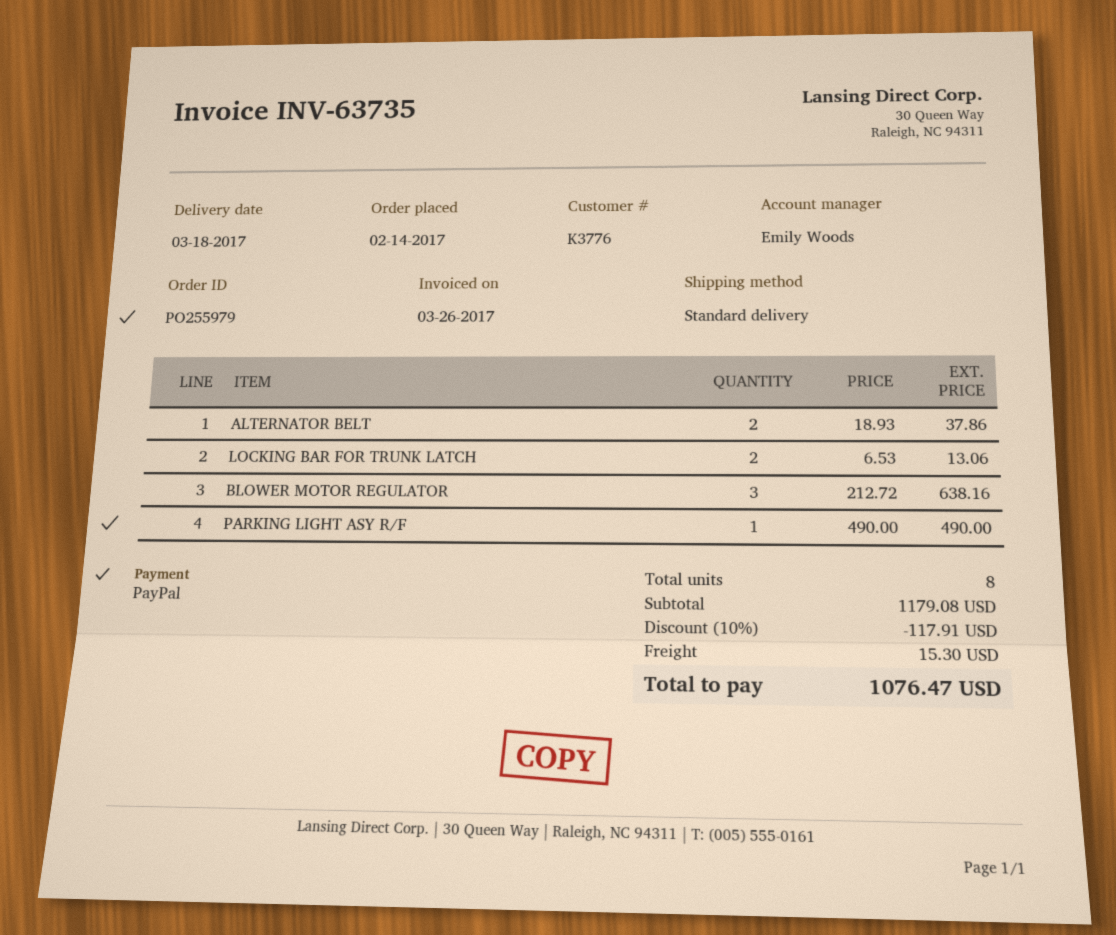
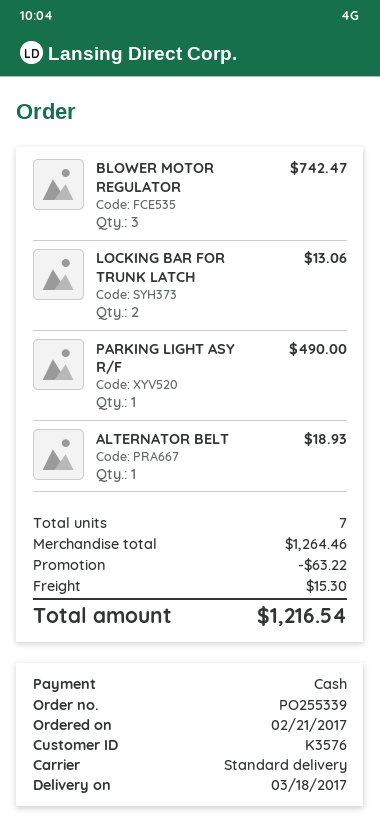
order number: PO255979 -> PO255339
order date: 2017-02-14 -> 2017-02-21
customer number: K3776 -> K3576
payment method: PayPal -> cash
ALTERNATOR BELT: 2 for 37.86 -> 1 for 18.93
BLOWER MOTOR REGULATOR: 3 for 638.16 -> 3 for 742.47
total quantity: 8 -> 7
subtotal: 1179.08 -> 1264.46
discount: 117.91 -> 63.22
total: 1076.47 -> 1216.54

